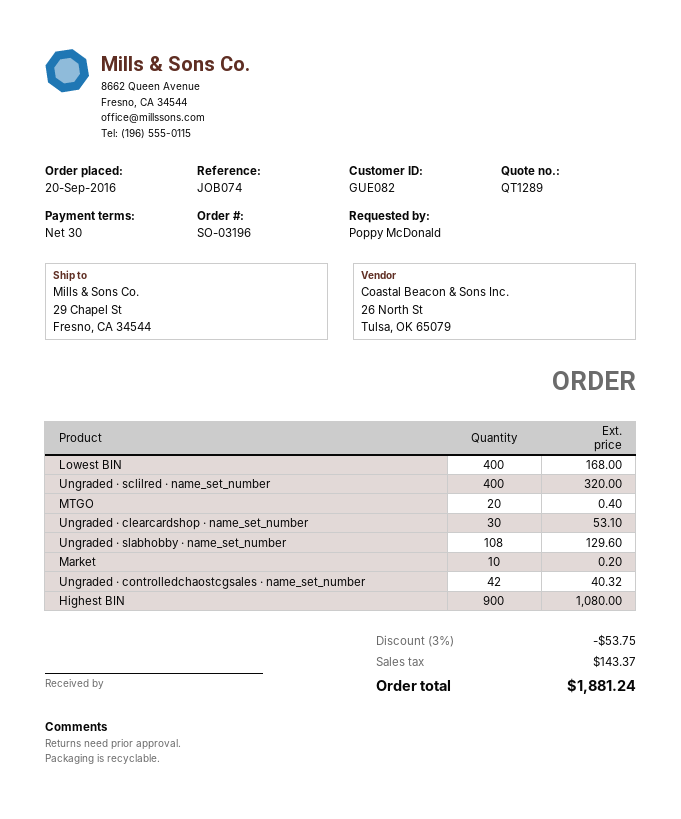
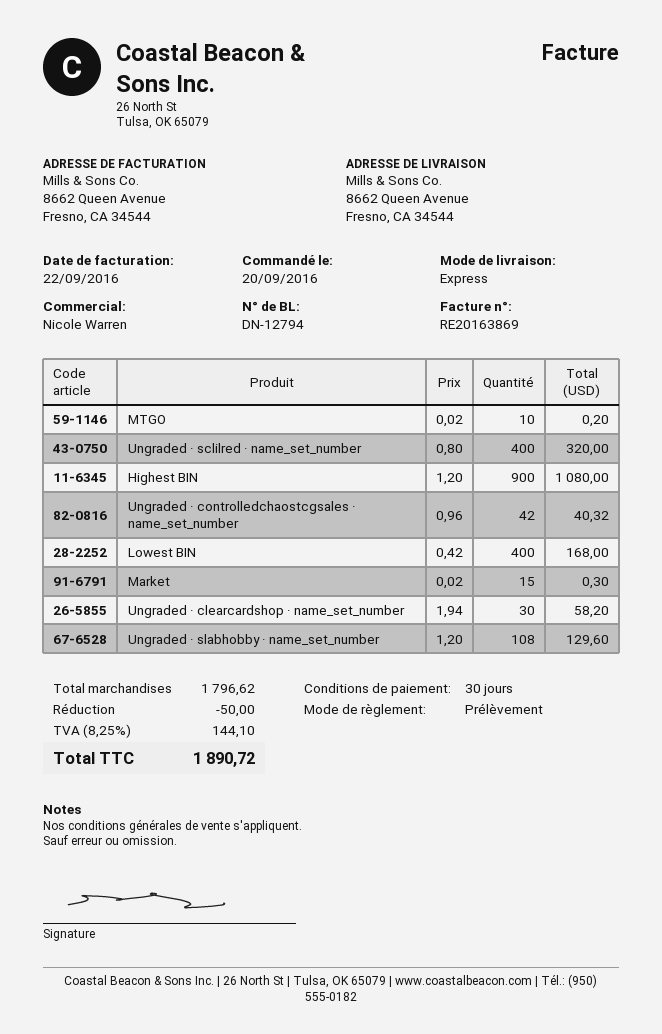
ship to: 29 Chapel St, Fresno, CA 34544 -> 8662 Queen Avenue, Fresno, CA 34544
MTGO: 20 for 0.40 -> 10 for 0.20
Ungraded · clearcardshop · name_set_number: 30 for 53.10 -> 30 for 58.20
Market: 10 for 0.20 -> 15 for 0.30
discount: 53.75 -> 50.00
tax: 143.37 -> 144.10
total: 1881.24 -> 1890.72

